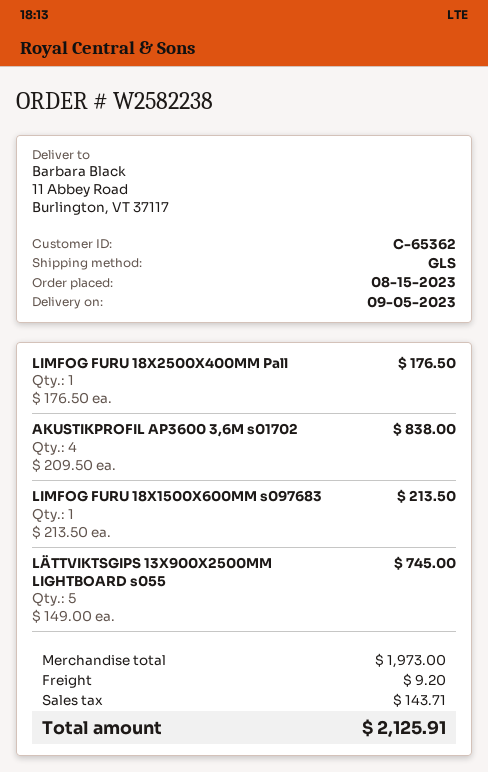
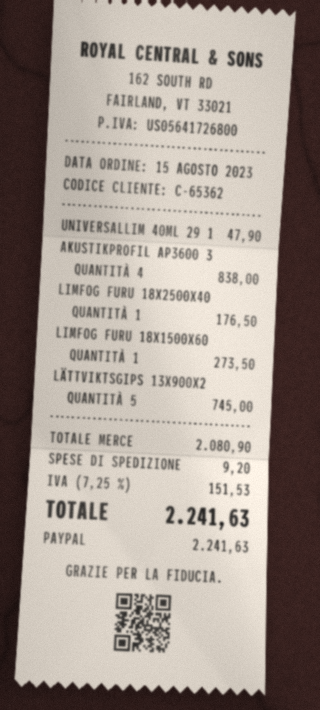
LIMFOG FURU 18X1500X600MM s097683: 1 for 213.50 -> 1 for 273.50
UNIVERSALLIM 40ML 29 1: none -> 1 for 47.90
subtotal: 1973.00 -> 2080.90
tax: 143.71 -> 151.53
total: 2125.91 -> 2241.63

